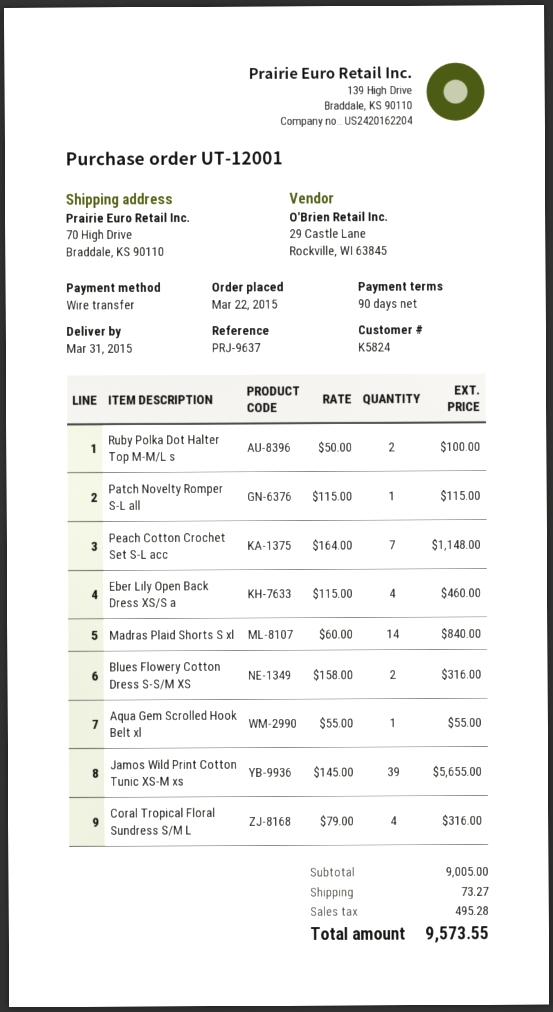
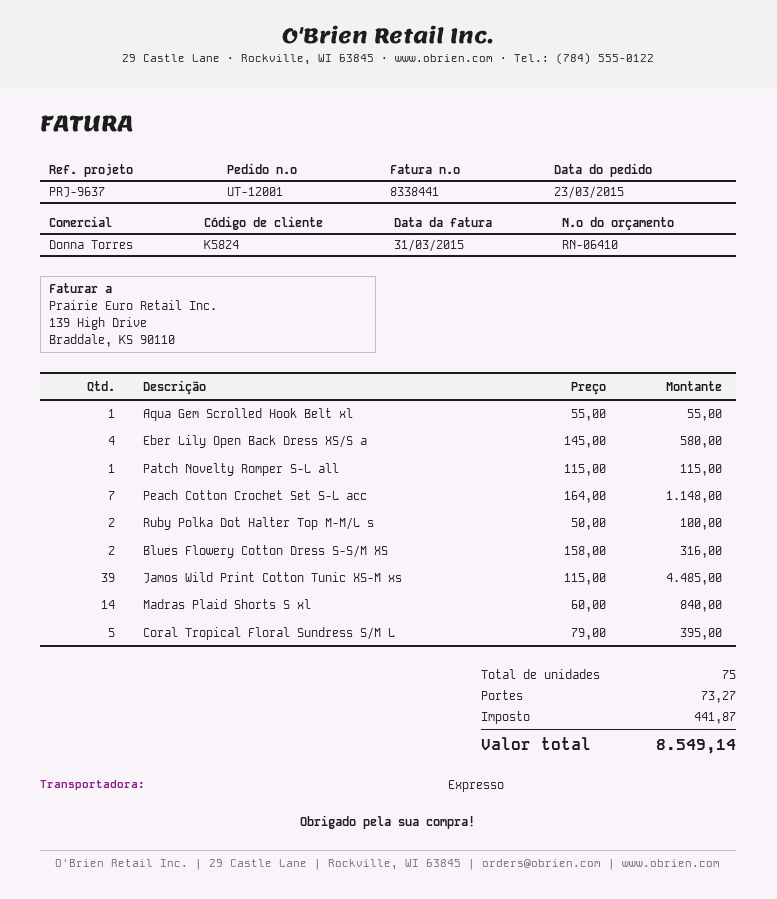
order date: 2015-03-22 -> 2015-03-23
Eber Lily Open Back Dress XS/S a: 4 x 115.00 = 460.00 -> 4 x 145.00 = 580.00
Jamos Wild Print Cotton Tunic XS-M xs: 39 x 145.00 = 5655.00 -> 39 x 115.00 = 4485.00
Coral Tropical Floral Sundress S/M L: 4 x 79.00 = 316.00 -> 5 x 79.00 = 395.00
tax: 495.28 -> 441.87
total: 9573.55 -> 8549.14

